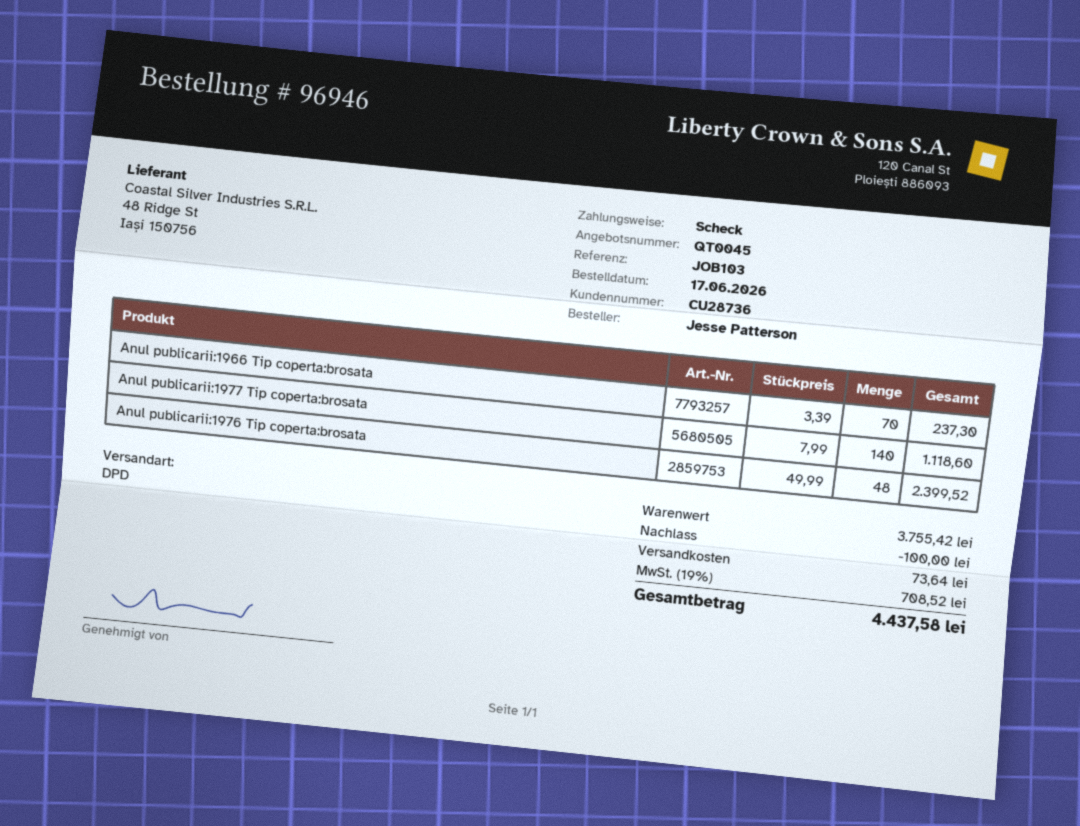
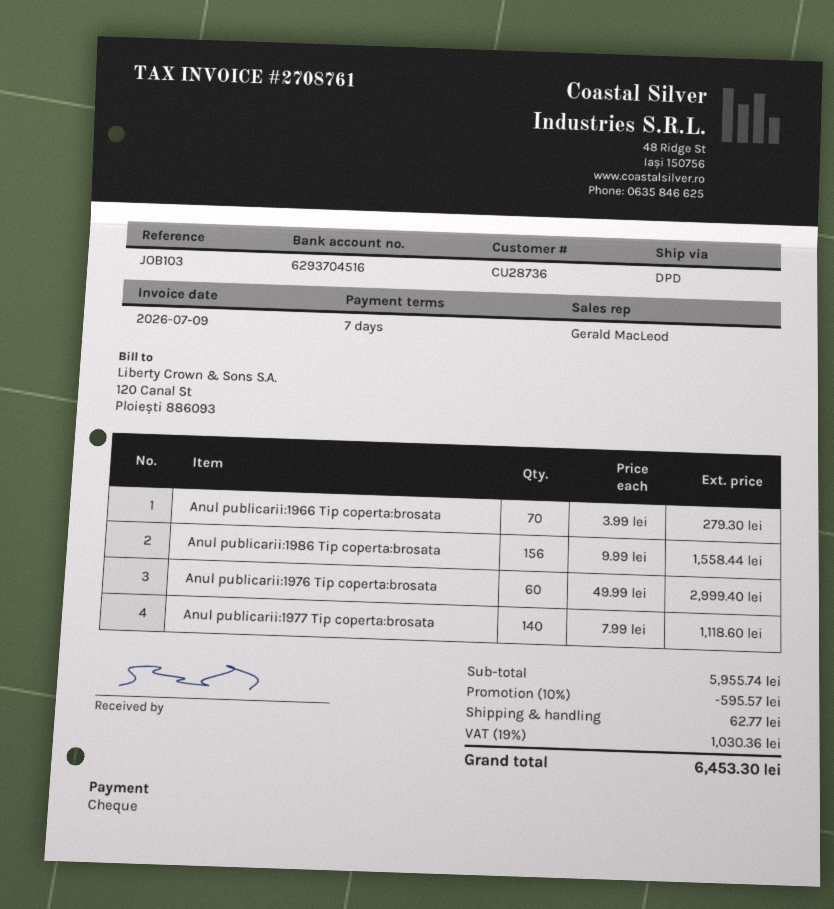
Anul publicarii:1966 Tip coperta:brosata: 70 x 3.39 = 237.30 -> 70 x 3.99 = 279.30
Anul publicarii:1976 Tip coperta:brosata: 48 x 49.99 = 2399.52 -> 60 x 49.99 = 2999.40
Anul publicarii:1986 Tip coperta:brosata: none -> 156 x 9.99 = 1558.44
subtotal: 3755.42 -> 5955.74
discount: 100.00 -> 595.57
shipping: 73.64 -> 62.77
tax: 19% = 708.52 -> 19% = 1030.36
total: 4437.58 -> 6453.30

